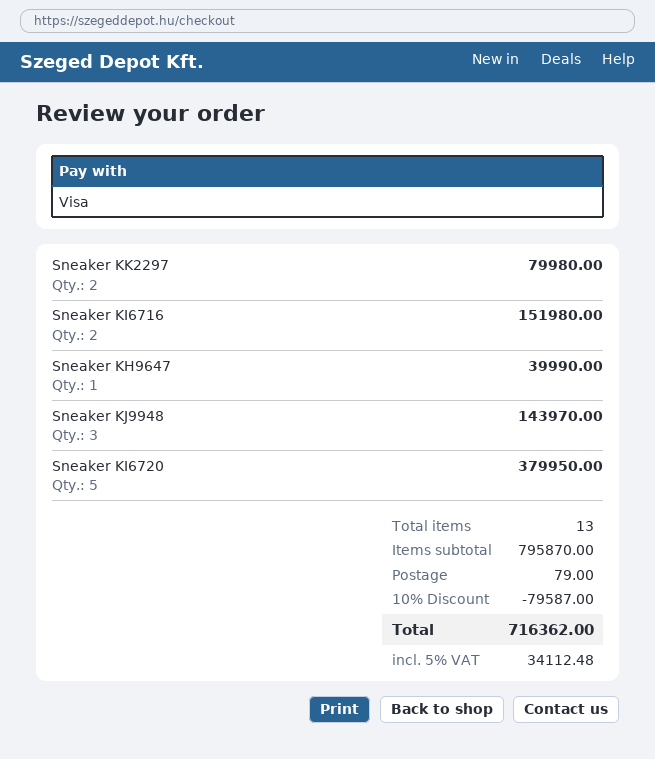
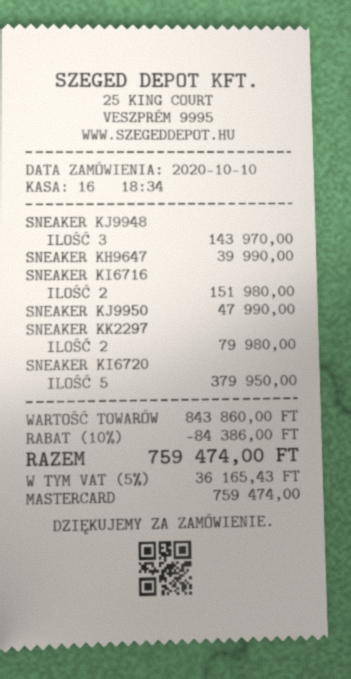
payment method: Visa -> Mastercard
SNEAKER KJ9950: none -> 1 for 47990.00
subtotal: 795870.00 -> 843860.00
discount: 10% = 79587.00 -> 10% = 84386.00
shipping: 79.00 -> none
tax: 5% = 34112.48 -> 5% = 36165.43
total: 716362.00 -> 759474.00

